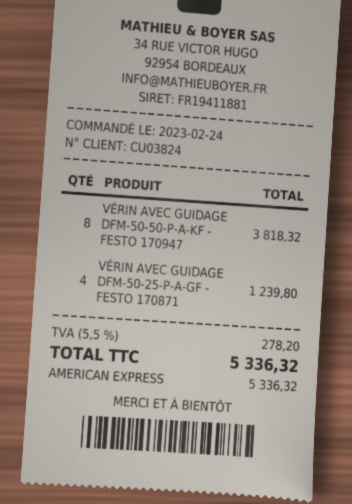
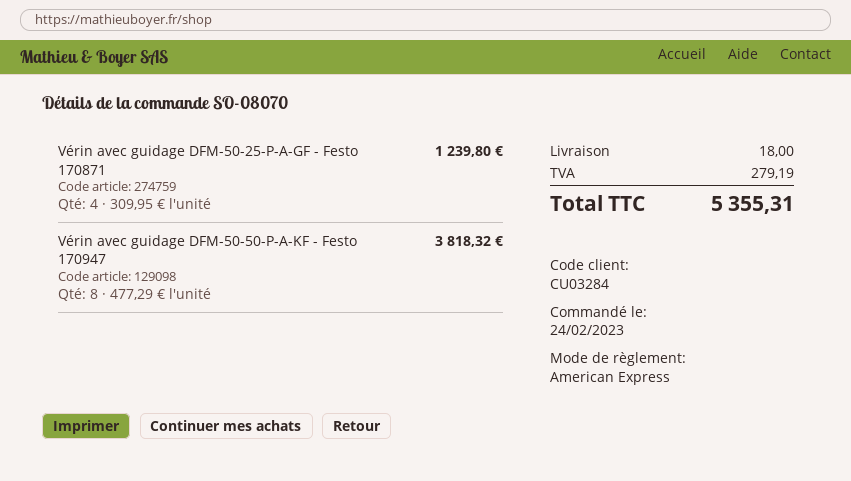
customer number: CU03824 -> CU03284
shipping: none -> 18.00
tax: 278.20 -> 279.19
total: 5336.32 -> 5355.31

